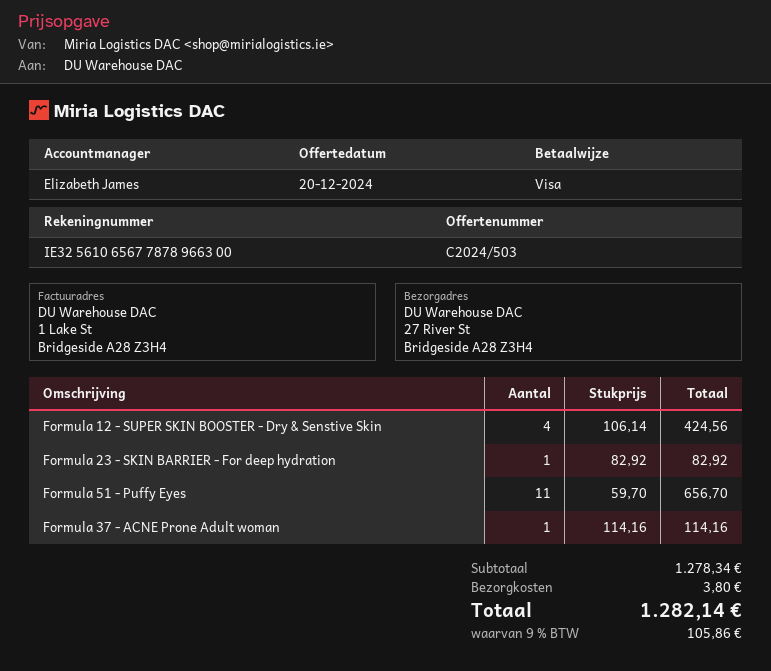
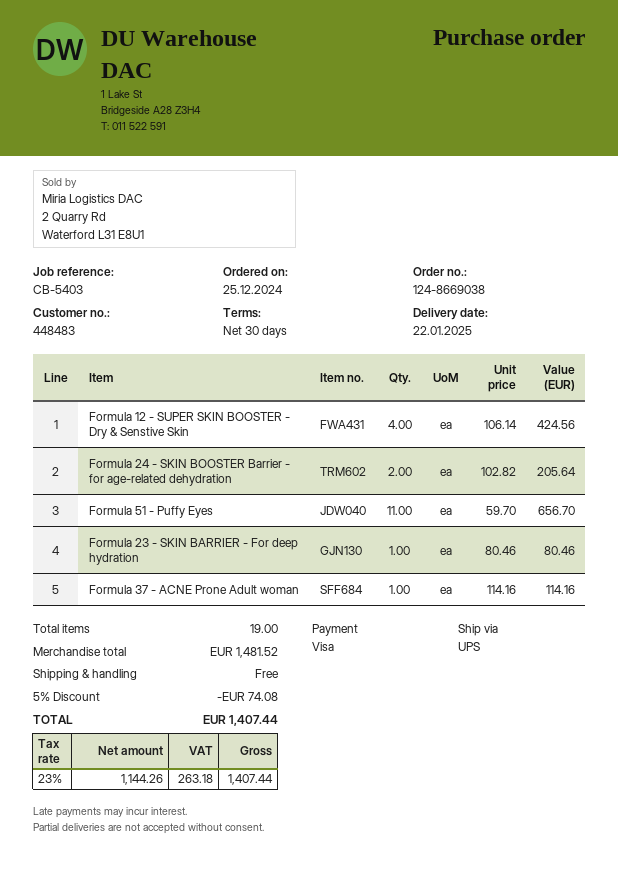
Formula 23 - SKIN BARRIER - For deep hydration: 1 x 82.92 = 82.92 -> 1 x 80.46 = 80.46
Formula 24 - SKIN BOOSTER Barrier - for age-related dehydration: none -> 2 x 102.82 = 205.64
subtotal: 1278.34 -> 1481.52
discount: none -> 5% = 74.08
shipping: 3.80 -> 0.00
tax: 9% = 105.86 -> 23% = 263.18
total: 1282.14 -> 1407.44

